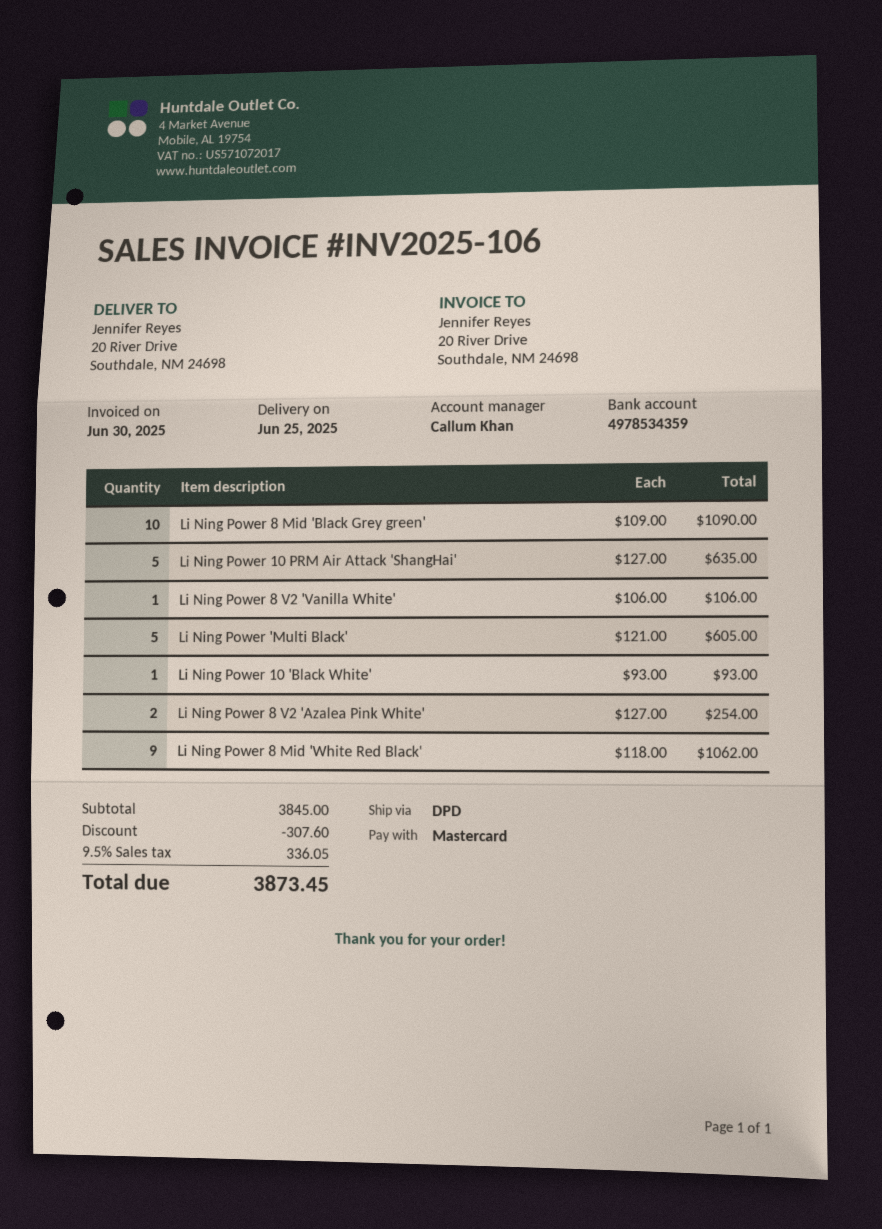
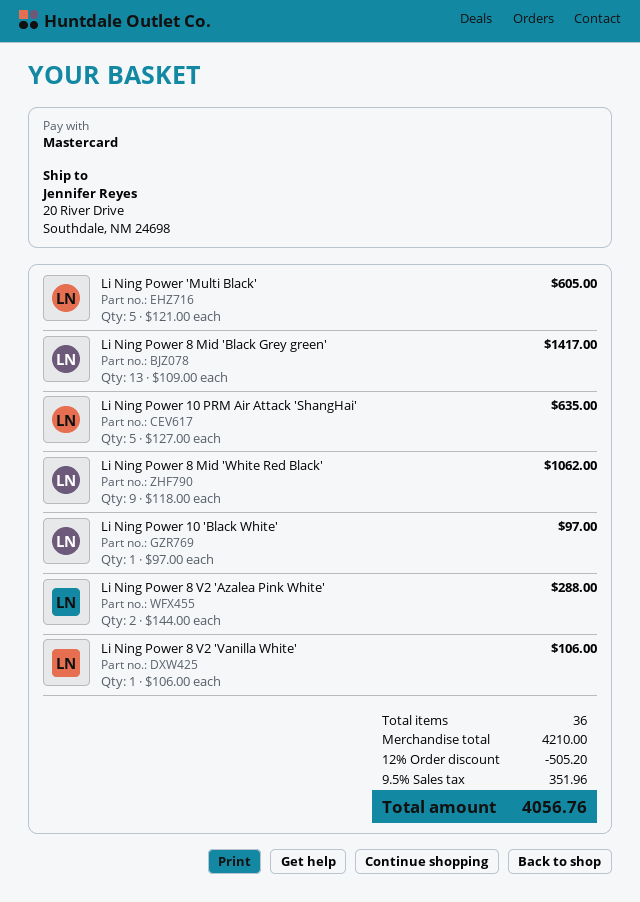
Li Ning Power 8 Mid 'Black Grey green': 10 x 109.00 = 1090.00 -> 13 x 109.00 = 1417.00
Li Ning Power 10 'Black White': 1 x 93.00 = 93.00 -> 1 x 97.00 = 97.00
Li Ning Power 8 V2 'Azalea Pink White': 2 x 127.00 = 254.00 -> 2 x 144.00 = 288.00
subtotal: 3845.00 -> 4210.00
discount: 307.60 -> 505.20
tax: 9.5% = 336.05 -> 9.5% = 351.96
total: 3873.45 -> 4056.76

